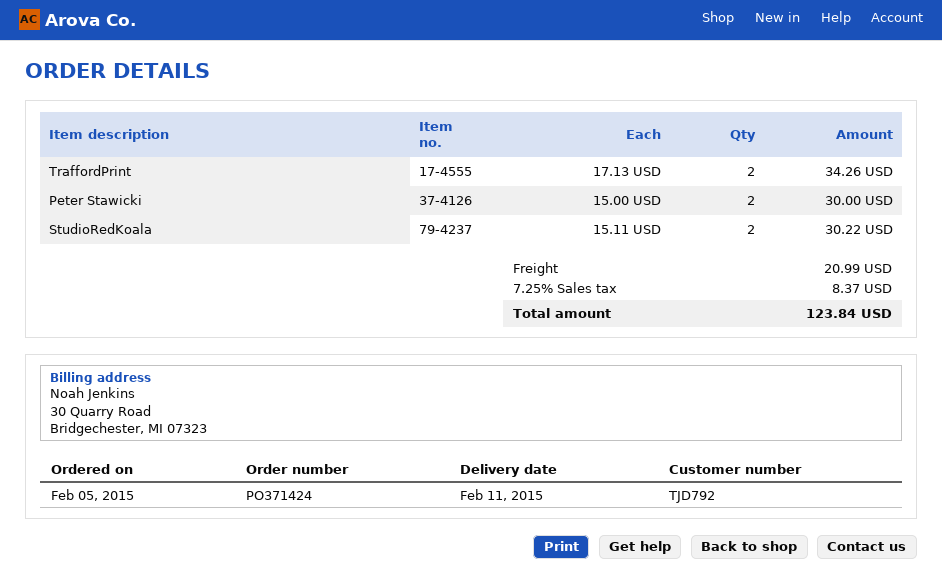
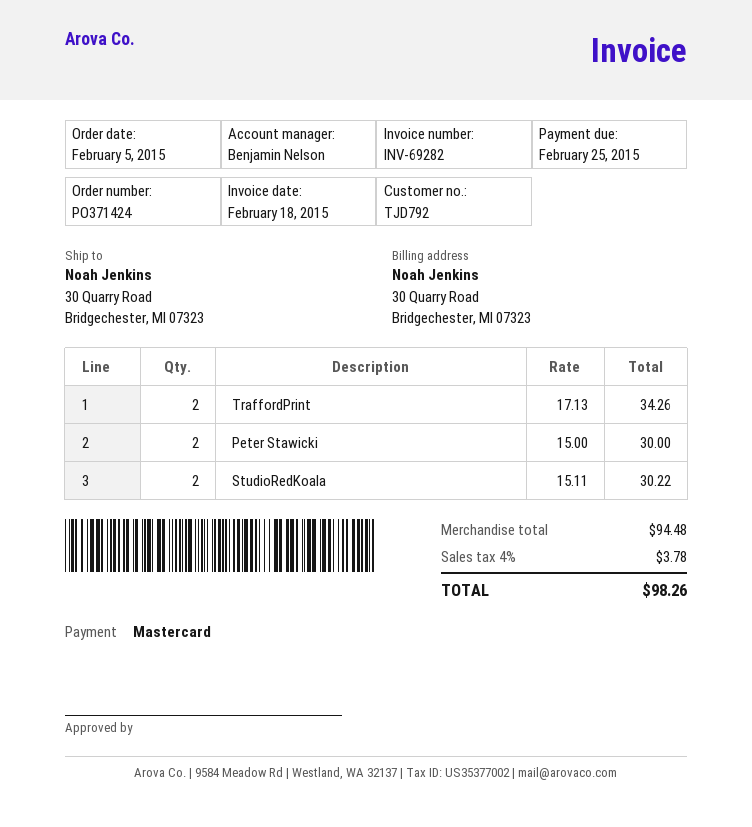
shipping: 20.99 -> none
tax: 7.25% = 8.37 -> 4% = 3.78
total: 123.84 -> 98.26

